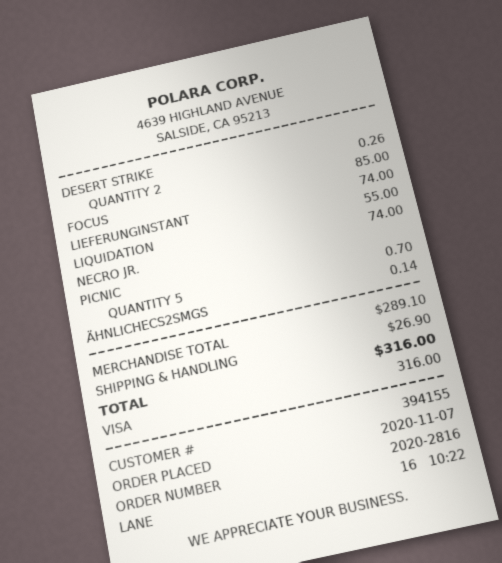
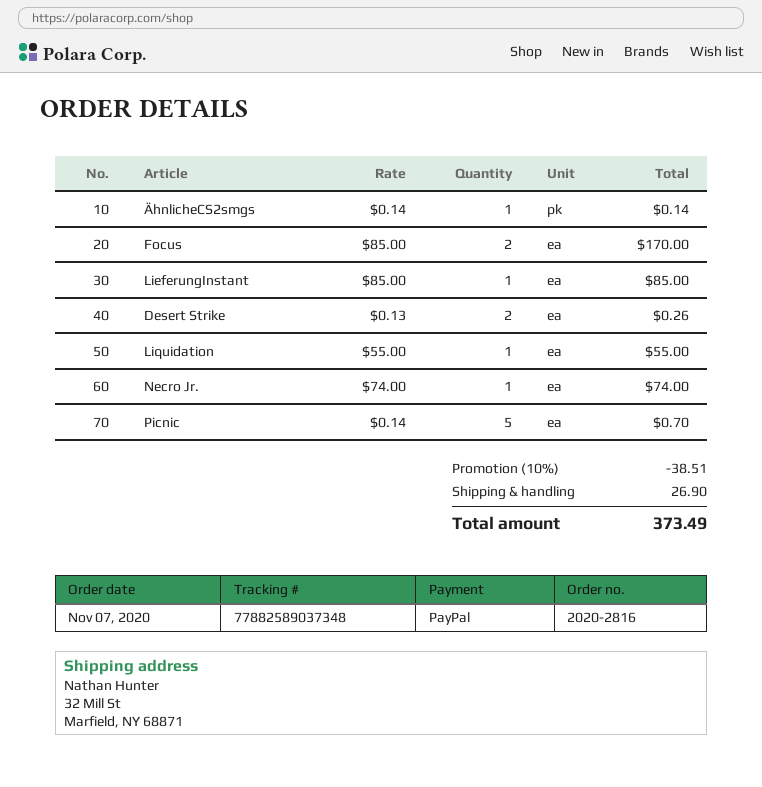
payment method: Visa -> PayPal
FOCUS: 1 for 85.00 -> 2 for 170.00
LIEFERUNGINSTANT: 1 for 74.00 -> 1 for 85.00
discount: none -> 10% = 38.51
total: 316.00 -> 373.49

